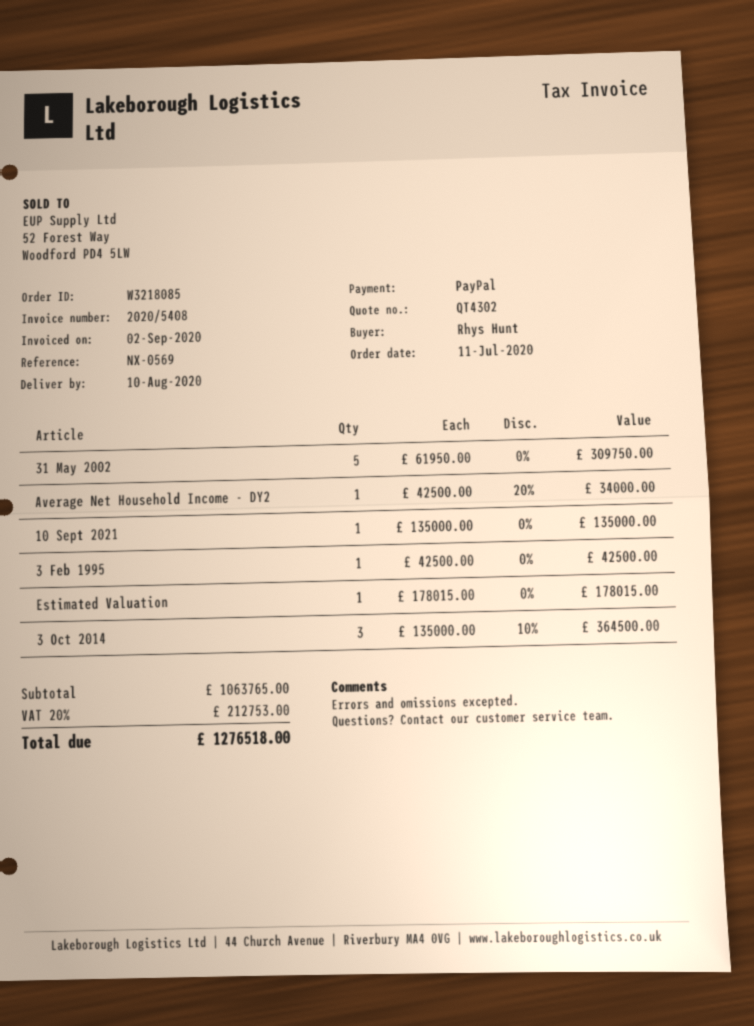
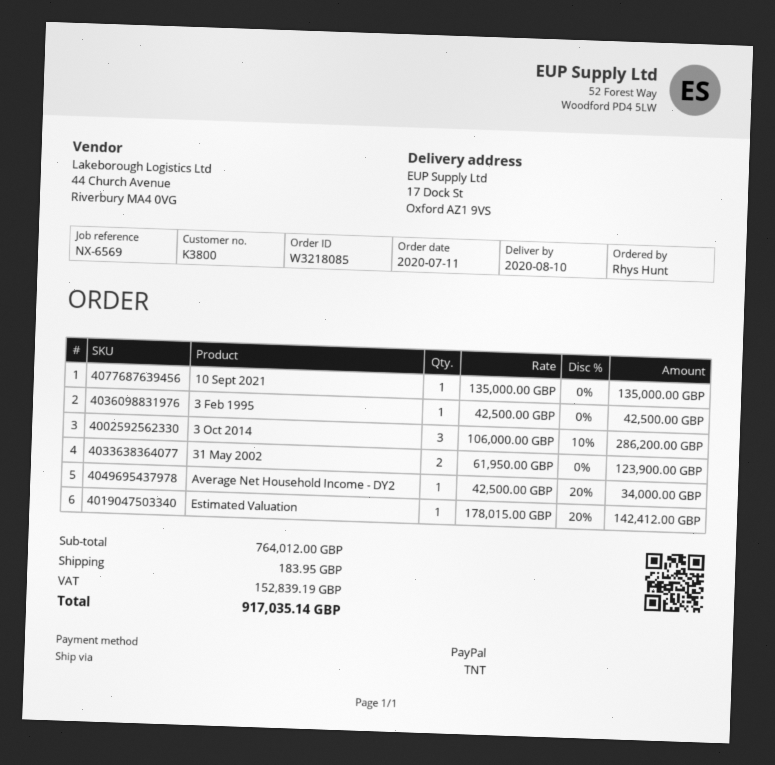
reference: NX-0569 -> NX-6569
31 May 2002: 5 x 61950.00 = 309750.00 -> 2 x 61950.00 = 123900.00
Estimated Valuation: 1 x 178015.00 = 178015.00 -> 1 x 178015.00 - 20% = 142412.00
3 Oct 2014: 3 x 135000.00 - 10% = 364500.00 -> 3 x 106000.00 - 10% = 286200.00
subtotal: 1063765.00 -> 764012.00
shipping: none -> 183.95
tax: 212753.00 -> 152839.19
total: 1276518.00 -> 917035.14

